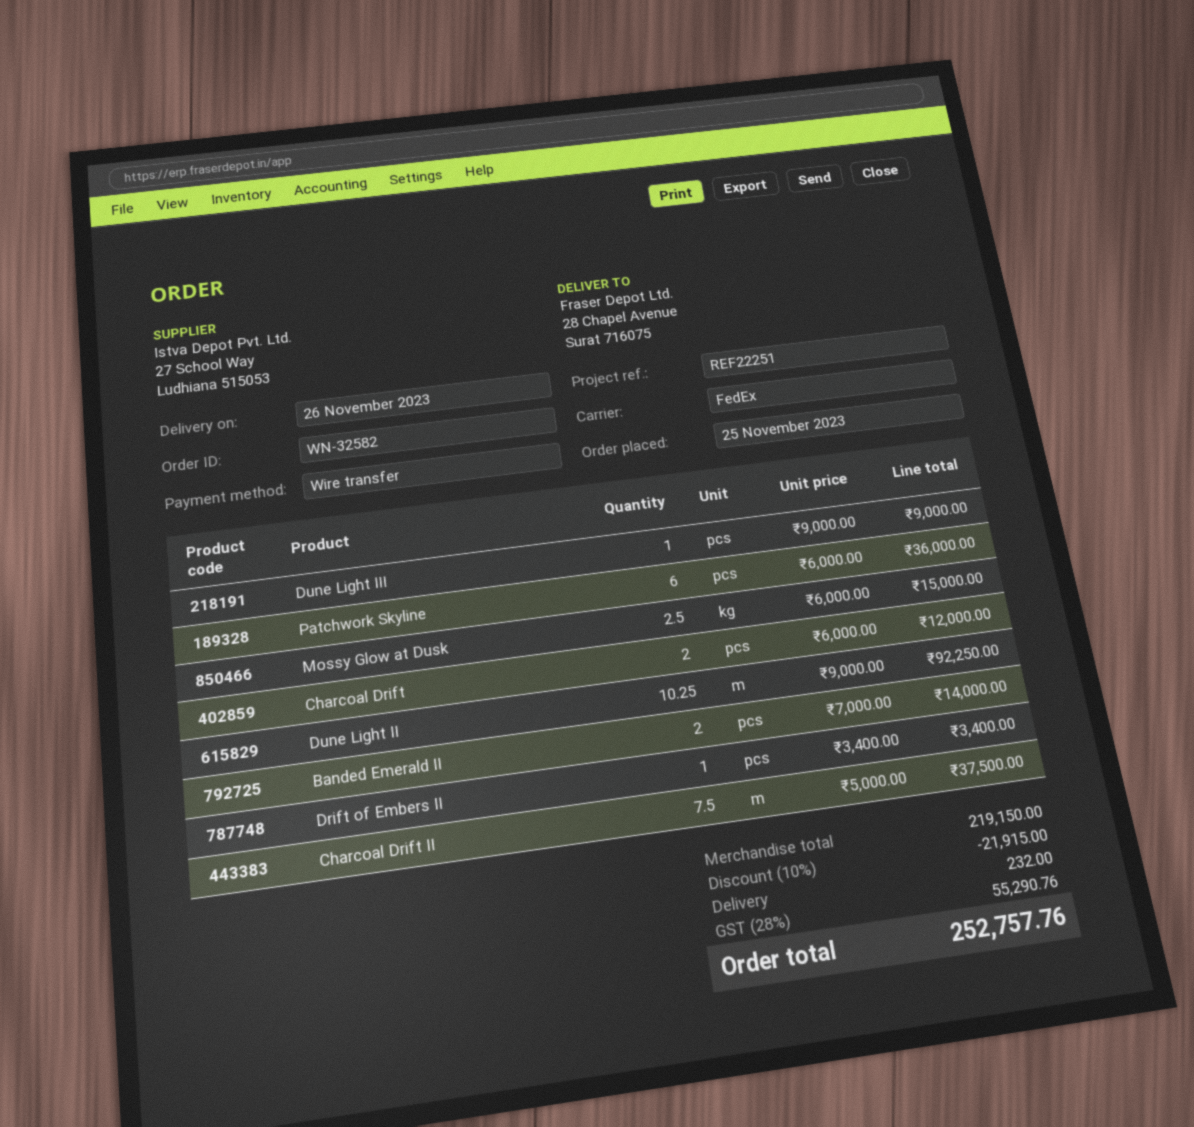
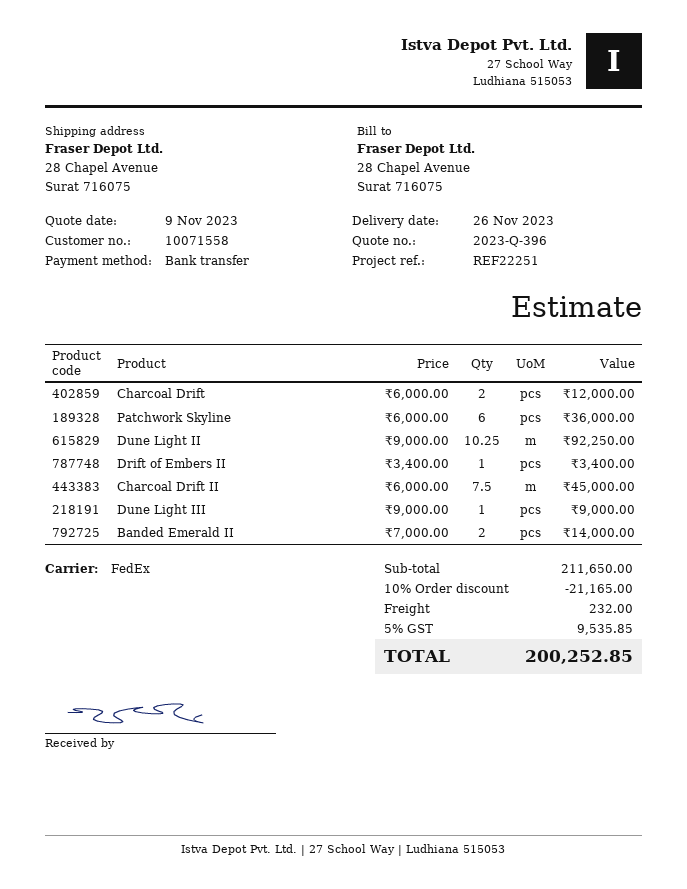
Mossy Glow at Dusk: 2.5 x 6000.00 = 15000.00 -> none
Charcoal Drift II: 7.5 x 5000.00 = 37500.00 -> 7.5 x 6000.00 = 45000.00
subtotal: 219150.00 -> 211650.00
discount: 10% = 21915.00 -> 10% = 21165.00
tax: 28% = 55290.76 -> 5% = 9535.85
total: 252757.76 -> 200252.85

